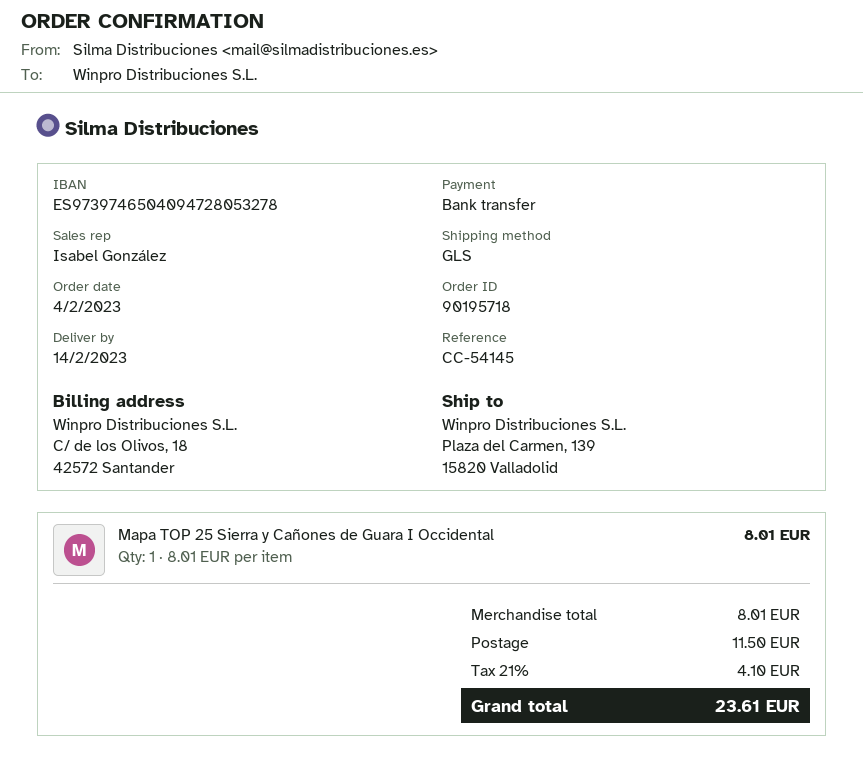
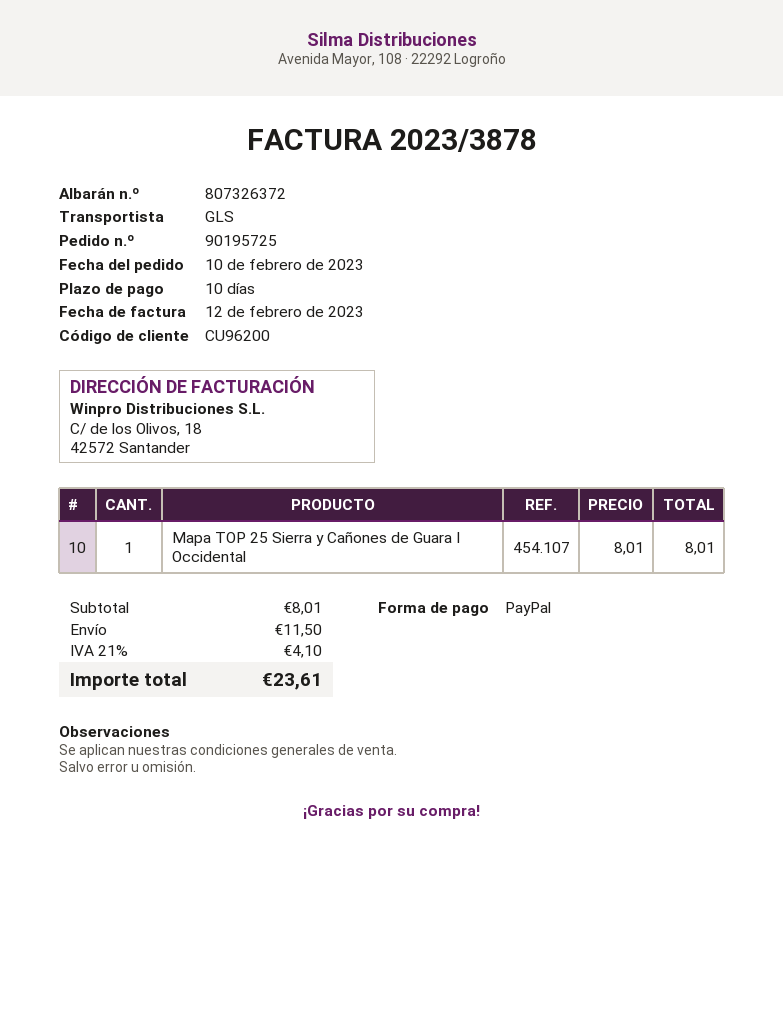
order number: 90195718 -> 90195725
order date: 2023-02-04 -> 2023-02-10
payment method: bank transfer -> PayPal

